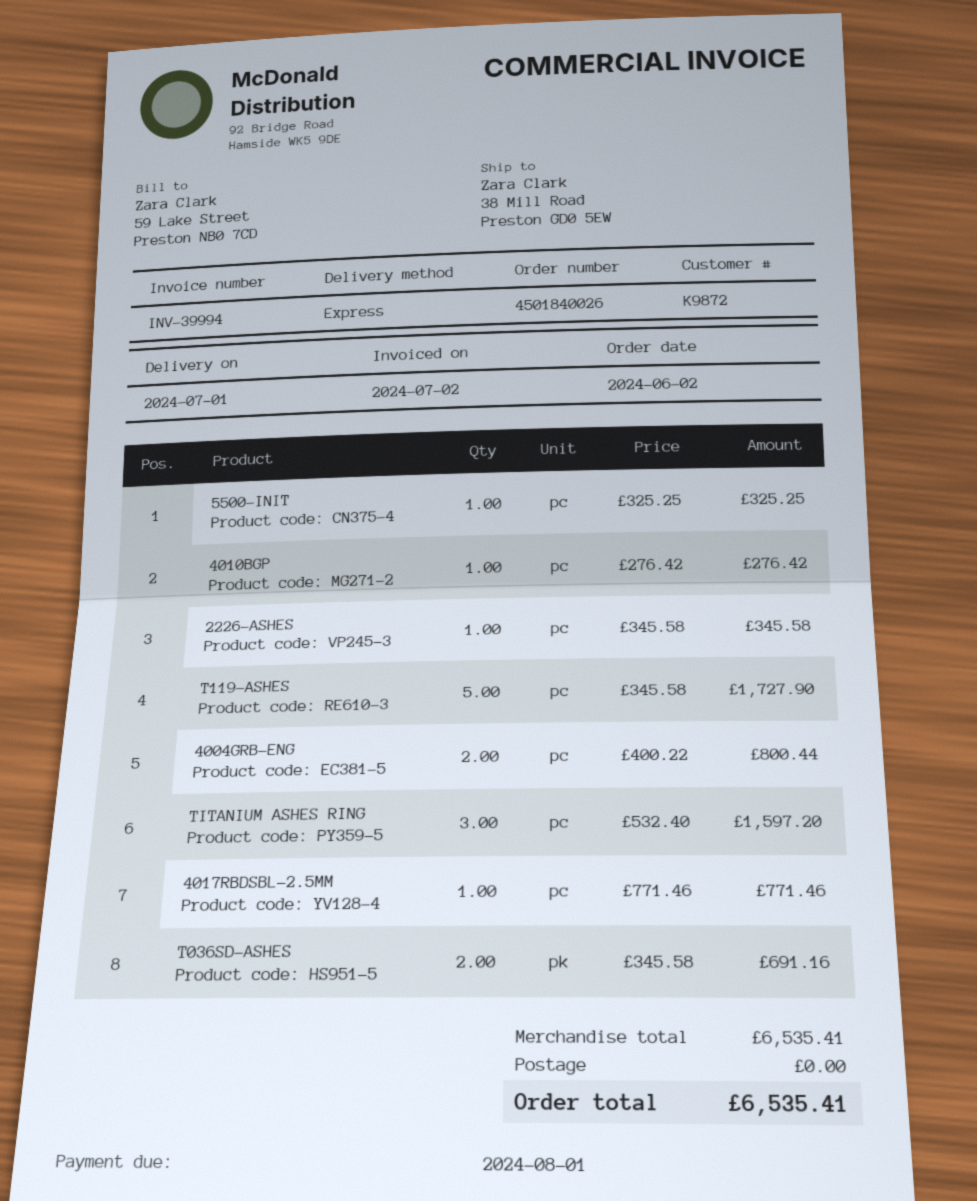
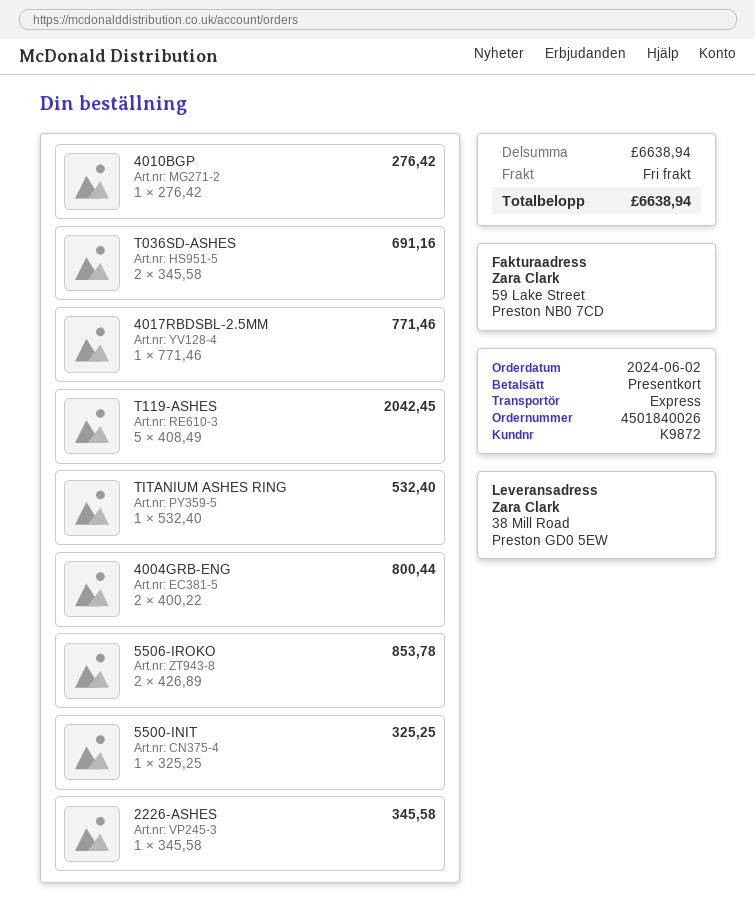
T119-ASHES: 5 x 345.58 = 1727.90 -> 5 x 408.49 = 2042.45
TITANIUM ASHES RING: 3 x 532.40 = 1597.20 -> 1 x 532.40 = 532.40
5506-IROKO: none -> 2 x 426.89 = 853.78
subtotal: 6535.41 -> 6638.94
total: 6535.41 -> 6638.94

